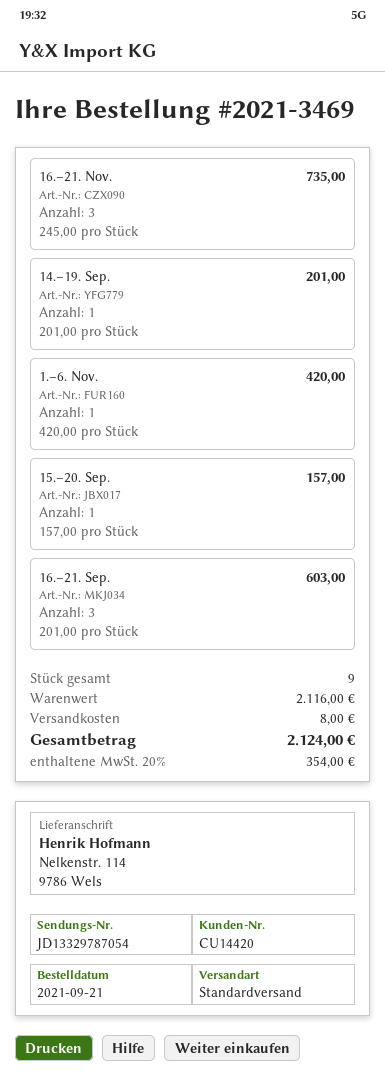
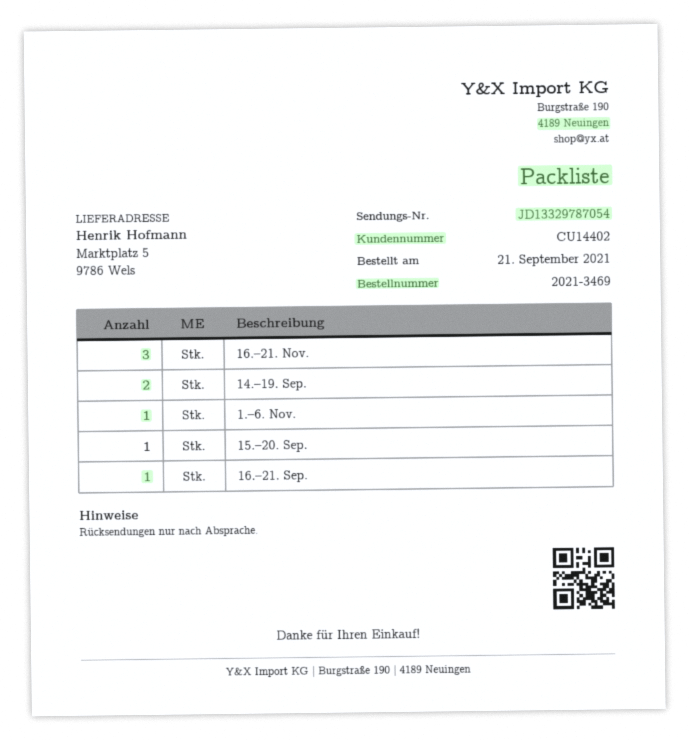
customer number: CU14420 -> CU14402
ship to: Nelkenstr. 114, 9786 Wels -> Marktplatz 5, 9786 Wels
14.–19. Sep.: 1 -> 2
16.–21. Sep.: 3 -> 1

